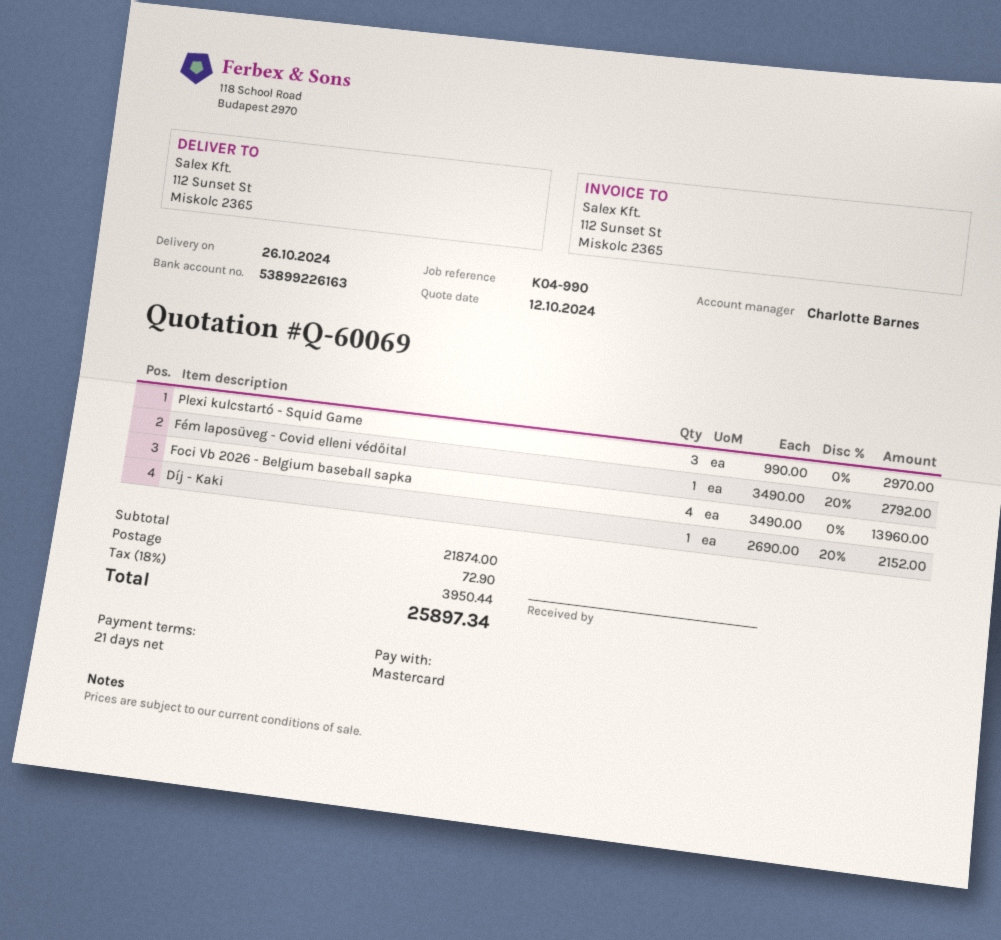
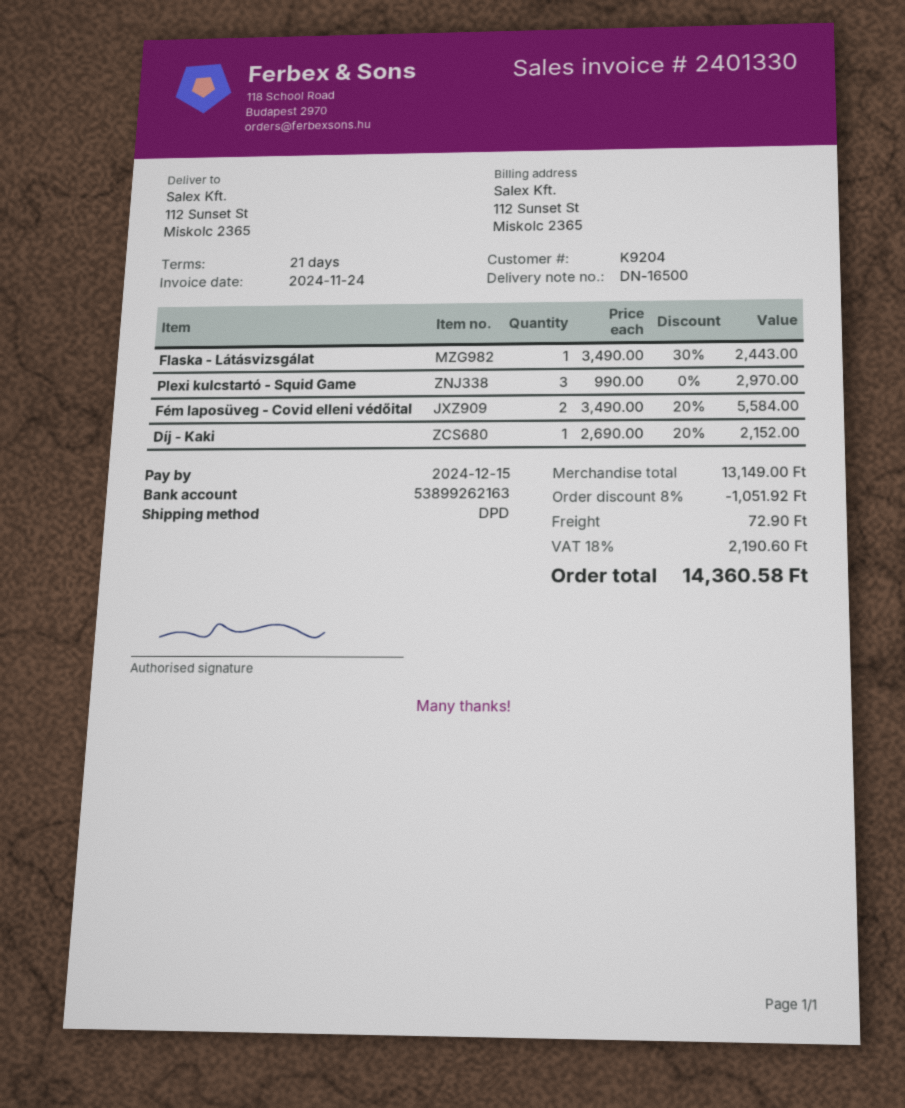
bank account: 53899226163 -> 53899262163
Fém laposüveg - Covid elleni védőital: 1 x 3490.00 - 20% = 2792.00 -> 2 x 3490.00 - 20% = 5584.00
Foci Vb 2026 - Belgium baseball sapka: 4 x 3490.00 = 13960.00 -> none
Flaska - Látásvizsgálat: none -> 1 x 3490.00 - 30% = 2443.00
subtotal: 21874.00 -> 13149.00
discount: none -> 8% = 1051.92
tax: 18% = 3950.44 -> 18% = 2190.60
total: 25897.34 -> 14360.58

